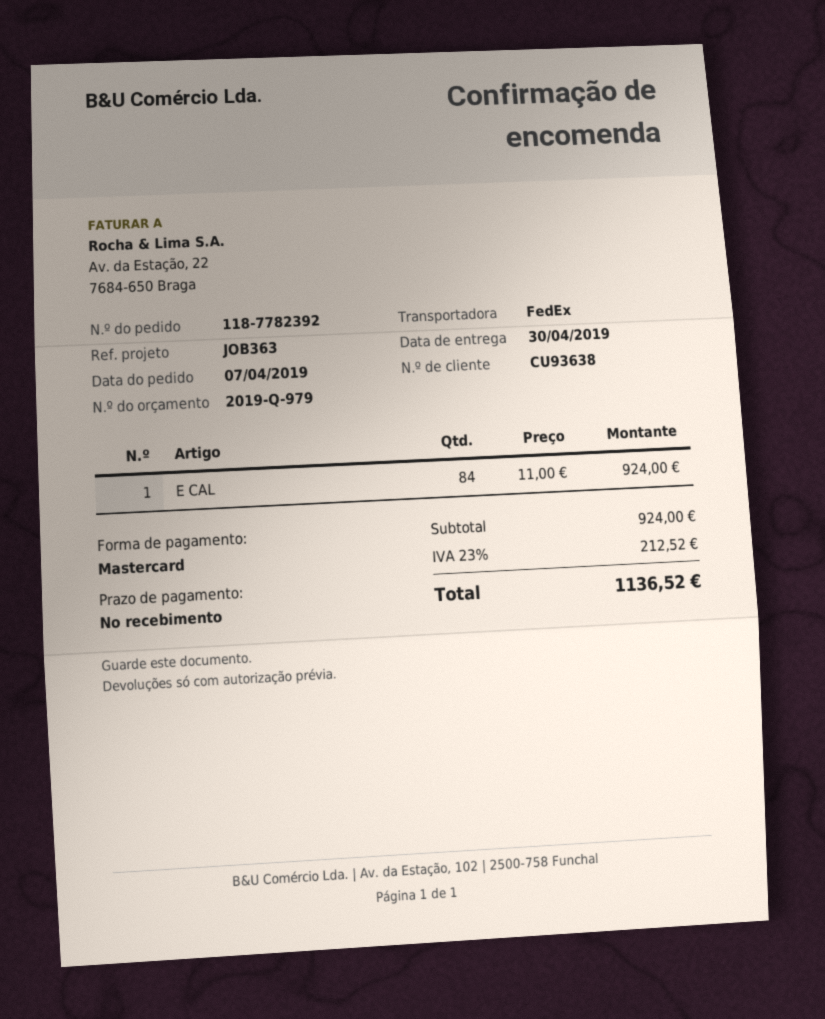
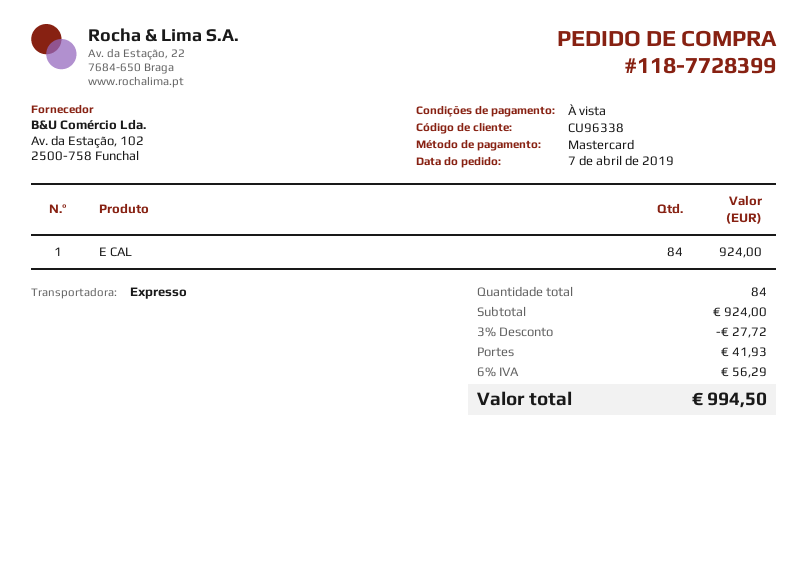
order number: 118-7782392 -> 118-7728399
customer number: CU93638 -> CU96338
shipping method: FedEx -> express
discount: none -> 3% = 27.72
shipping: none -> 41.93
tax: 23% = 212.52 -> 6% = 56.29
total: 1136.52 -> 994.50

